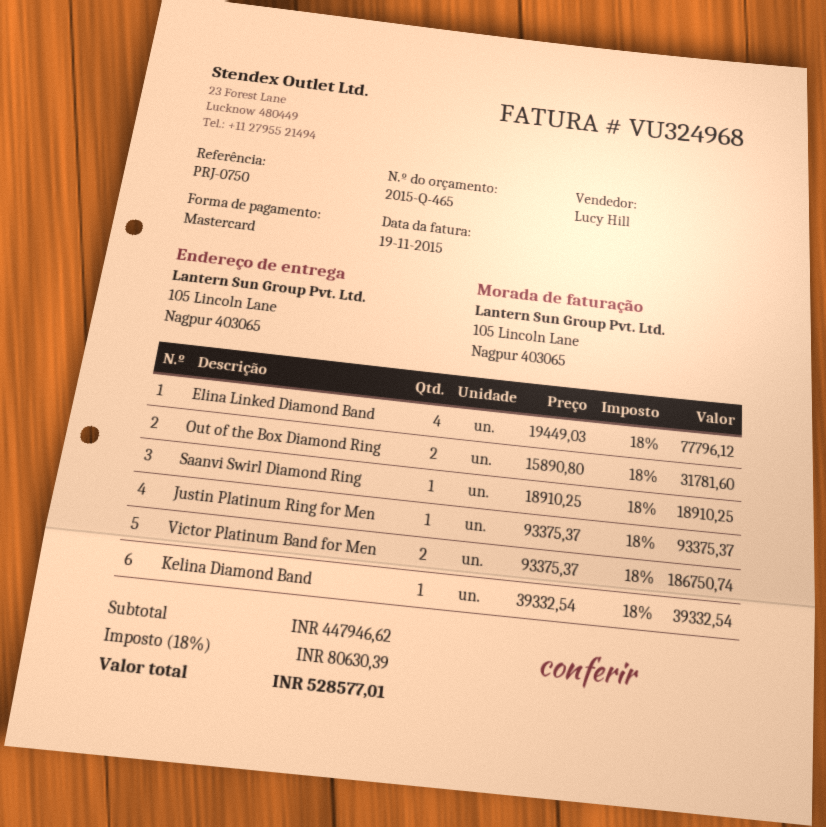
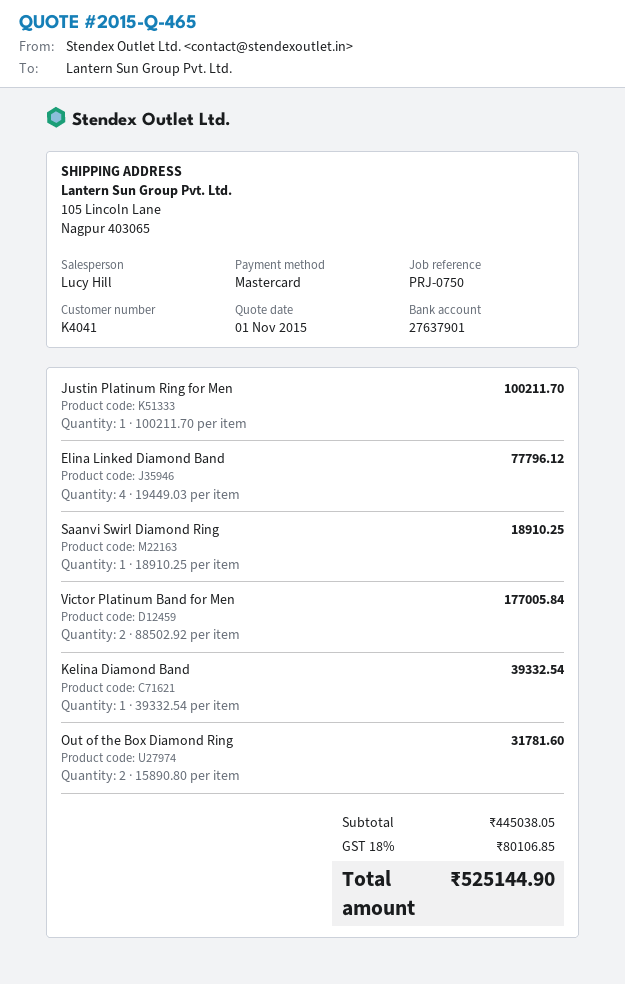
Justin Platinum Ring for Men: 1 x 93375.37 = 93375.37 -> 1 x 100211.70 = 100211.70
Victor Platinum Band for Men: 2 x 93375.37 = 186750.74 -> 2 x 88502.92 = 177005.84
subtotal: 447946.62 -> 445038.05
tax: 18% = 80630.39 -> 18% = 80106.85
total: 528577.01 -> 525144.90

